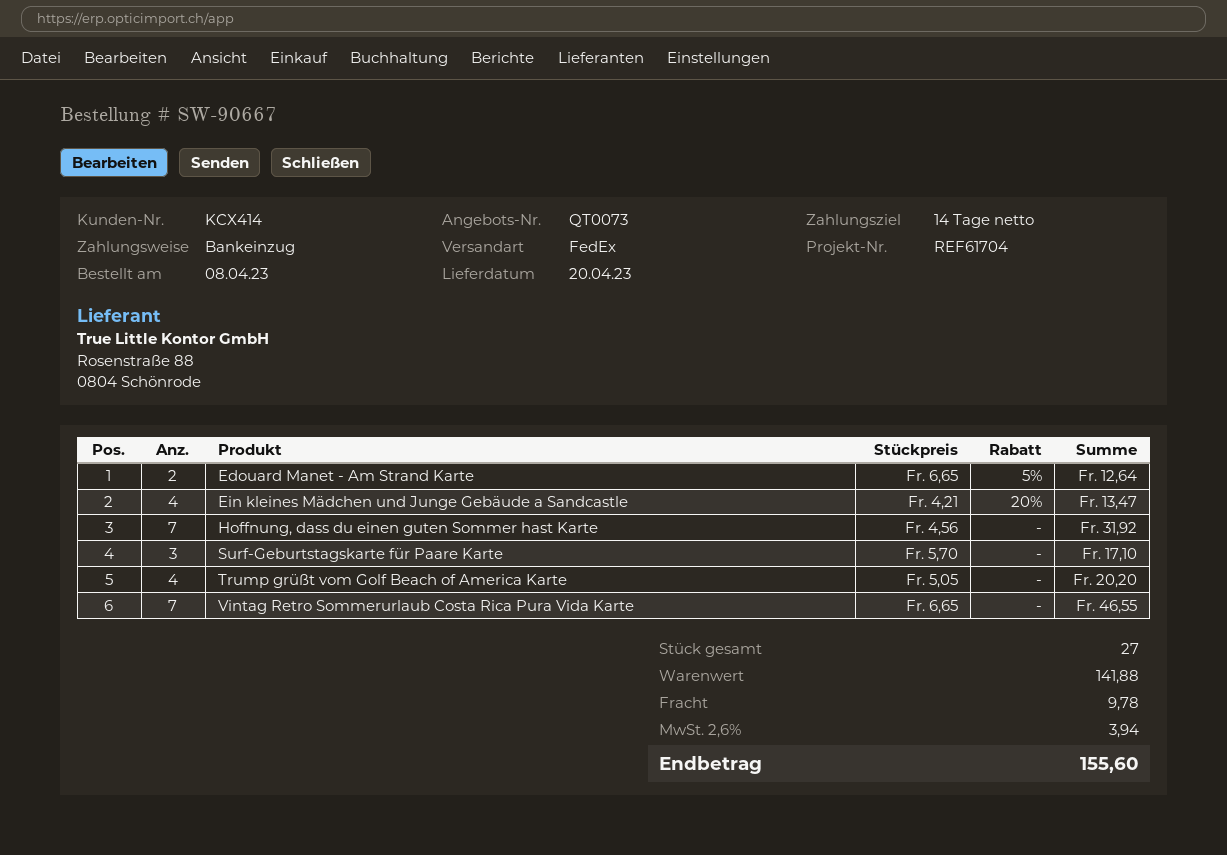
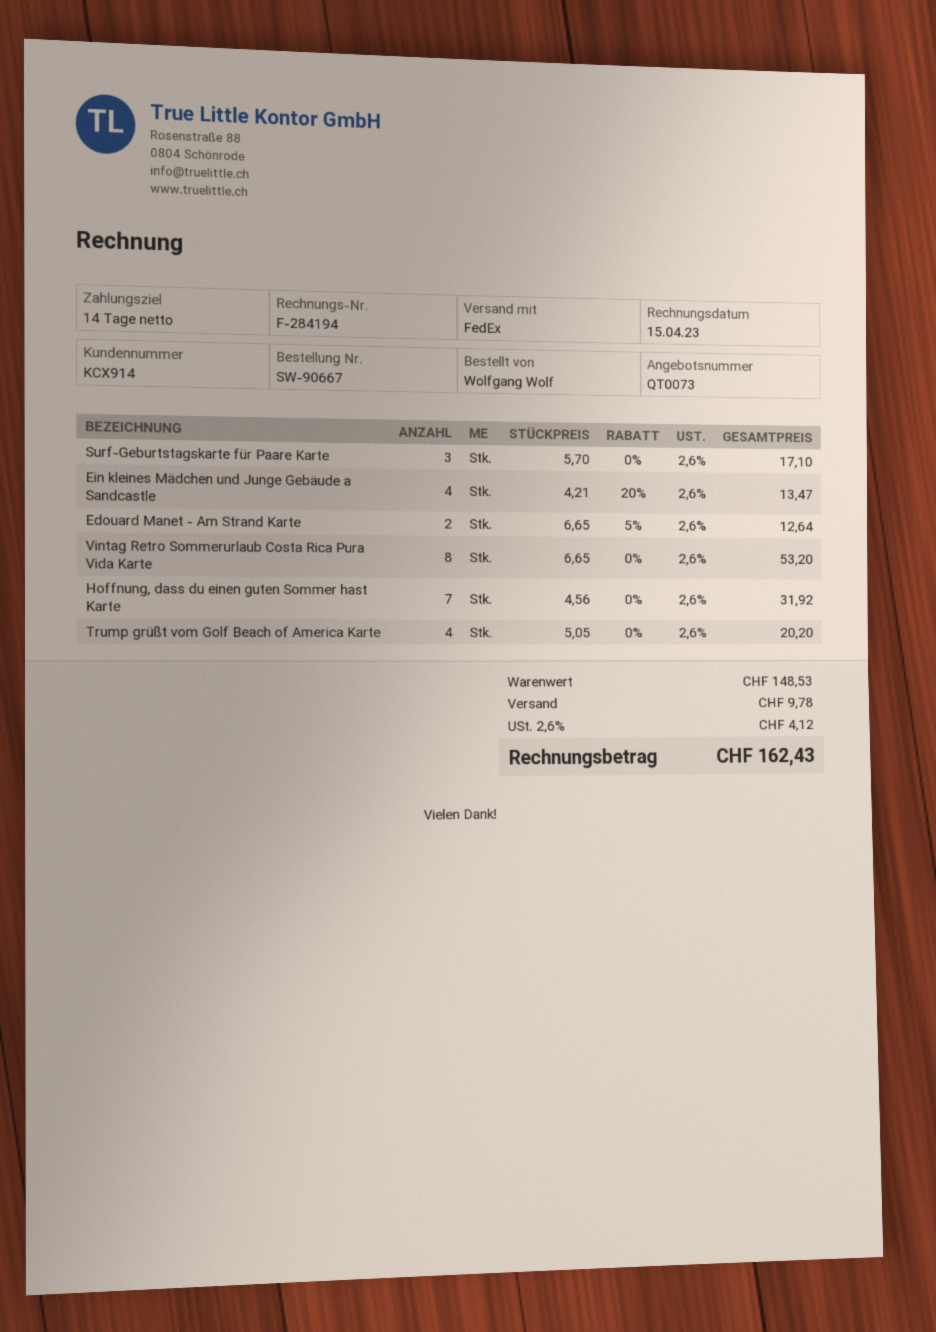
customer number: KCX414 -> KCX914
Vintag Retro Sommerurlaub Costa Rica Pura Vida Karte: 7 x 6.65 = 46.55 -> 8 x 6.65 = 53.20
subtotal: 141.88 -> 148.53
tax: 2.6% = 3.94 -> 2.6% = 4.12
total: 155.60 -> 162.43

